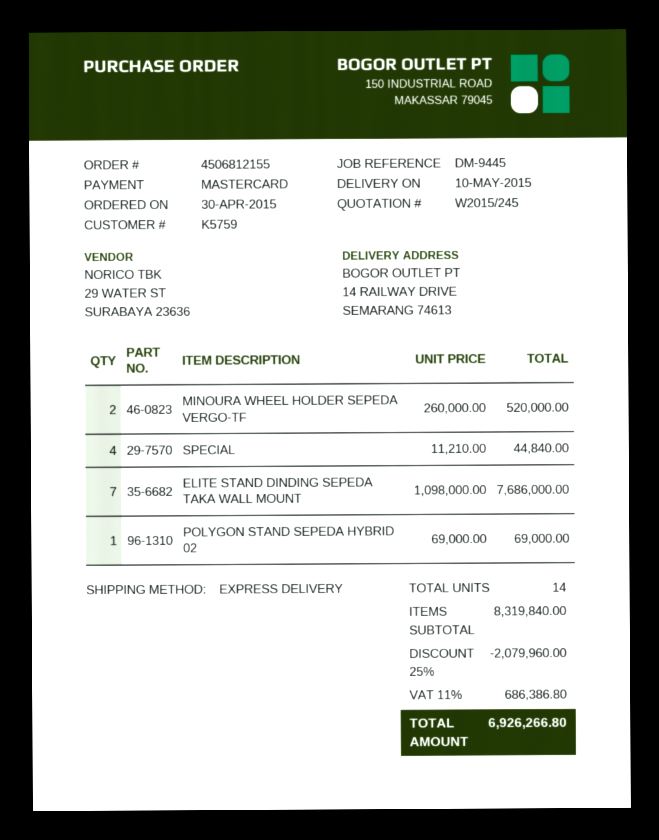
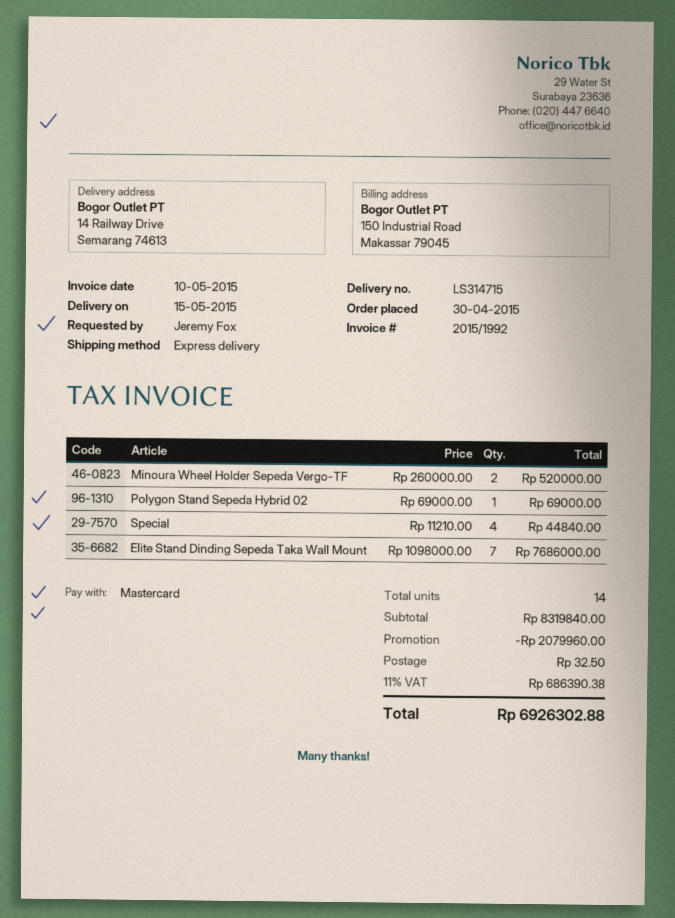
delivery date: 2015-05-10 -> 2015-05-15
shipping: none -> 32.50
tax: 11% = 686386.80 -> 11% = 686390.38
total: 6926266.80 -> 6926302.88

